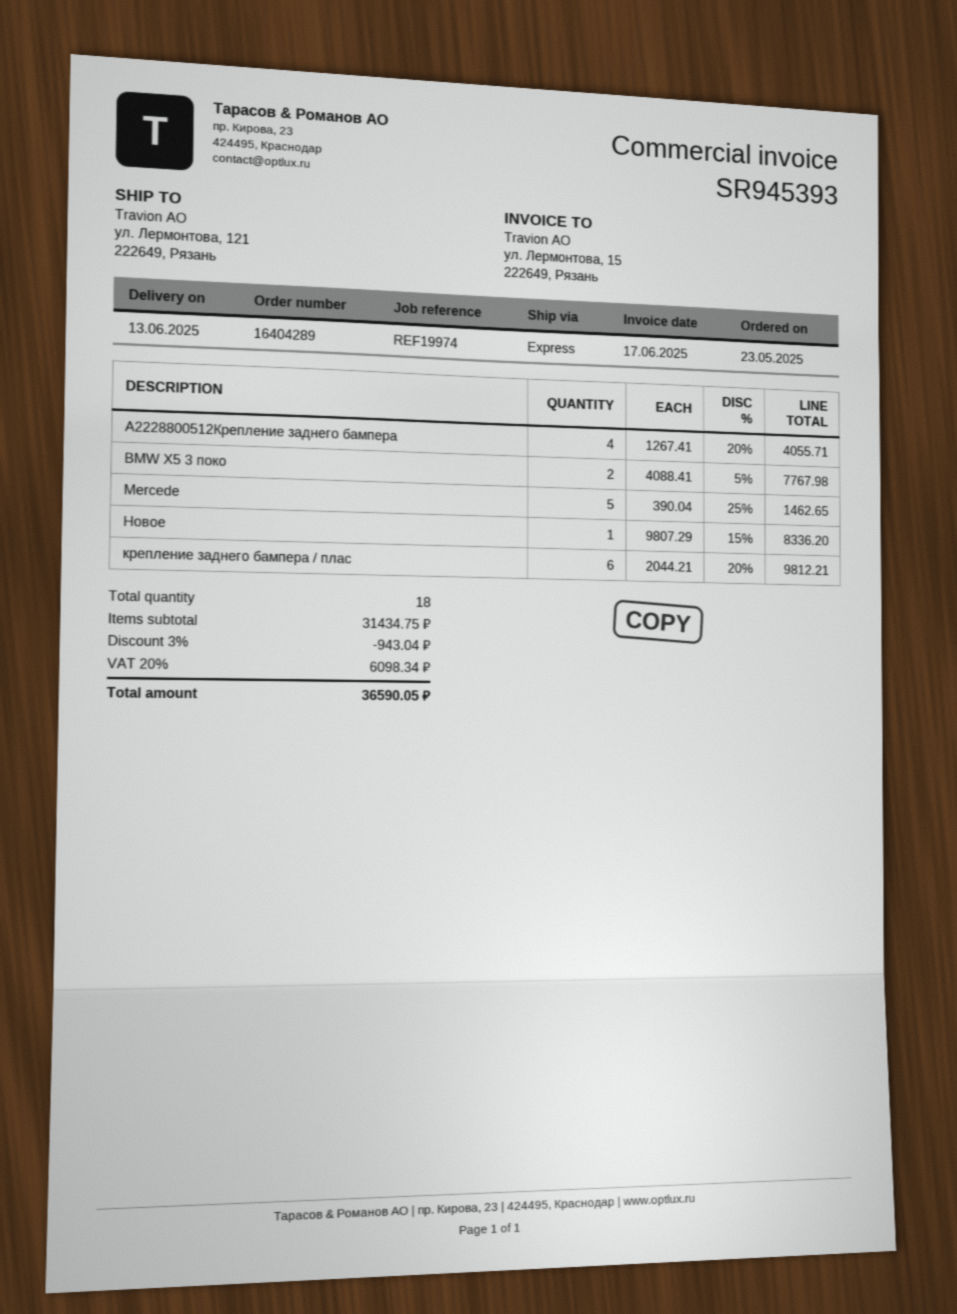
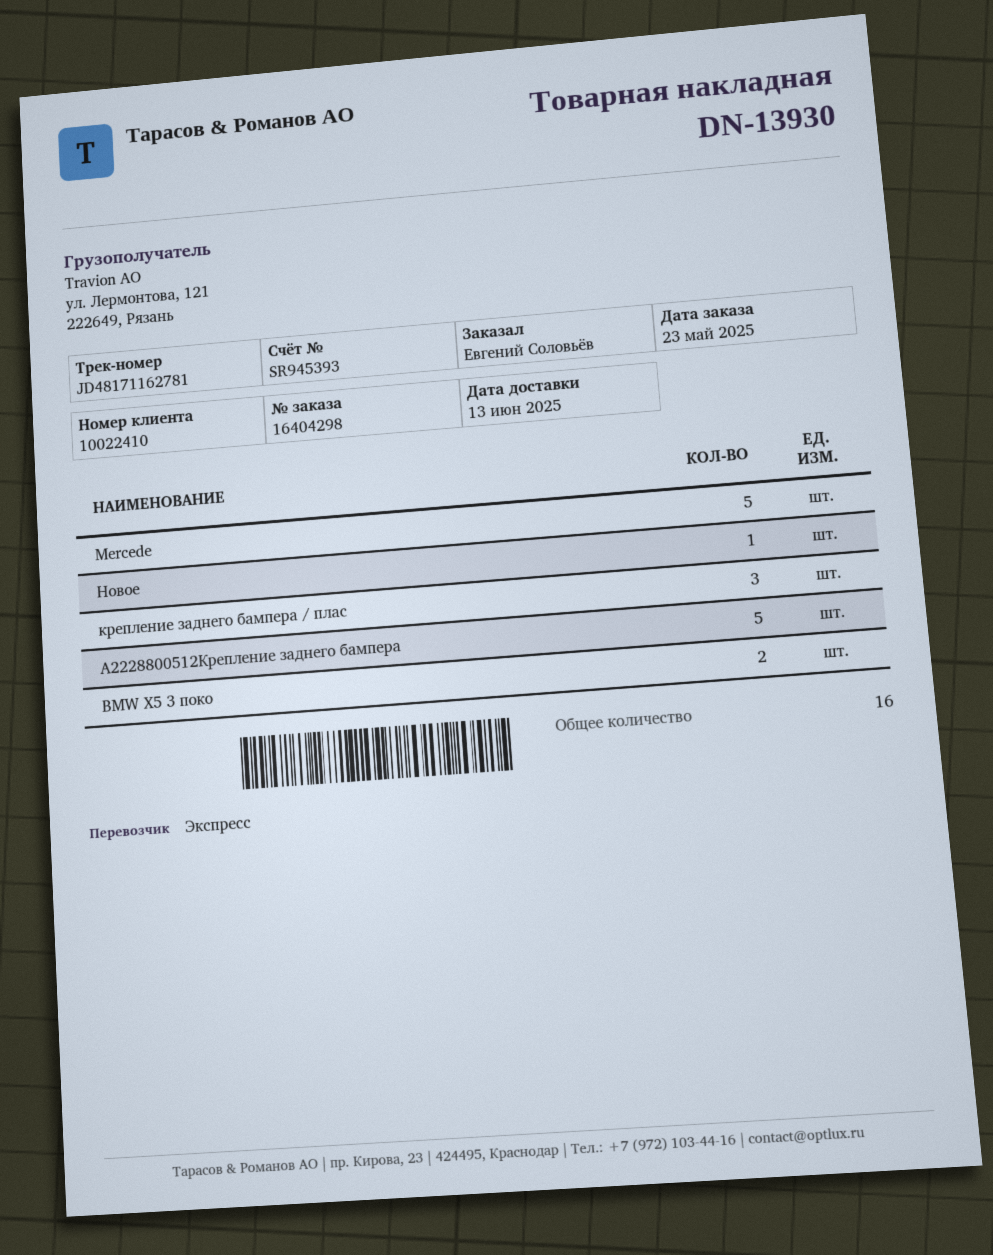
order number: 16404289 -> 16404298
A2228800512Крепление заднего бампера: 4 -> 5
крепление заднего бампера / плас: 6 -> 3
total quantity: 18 -> 16

